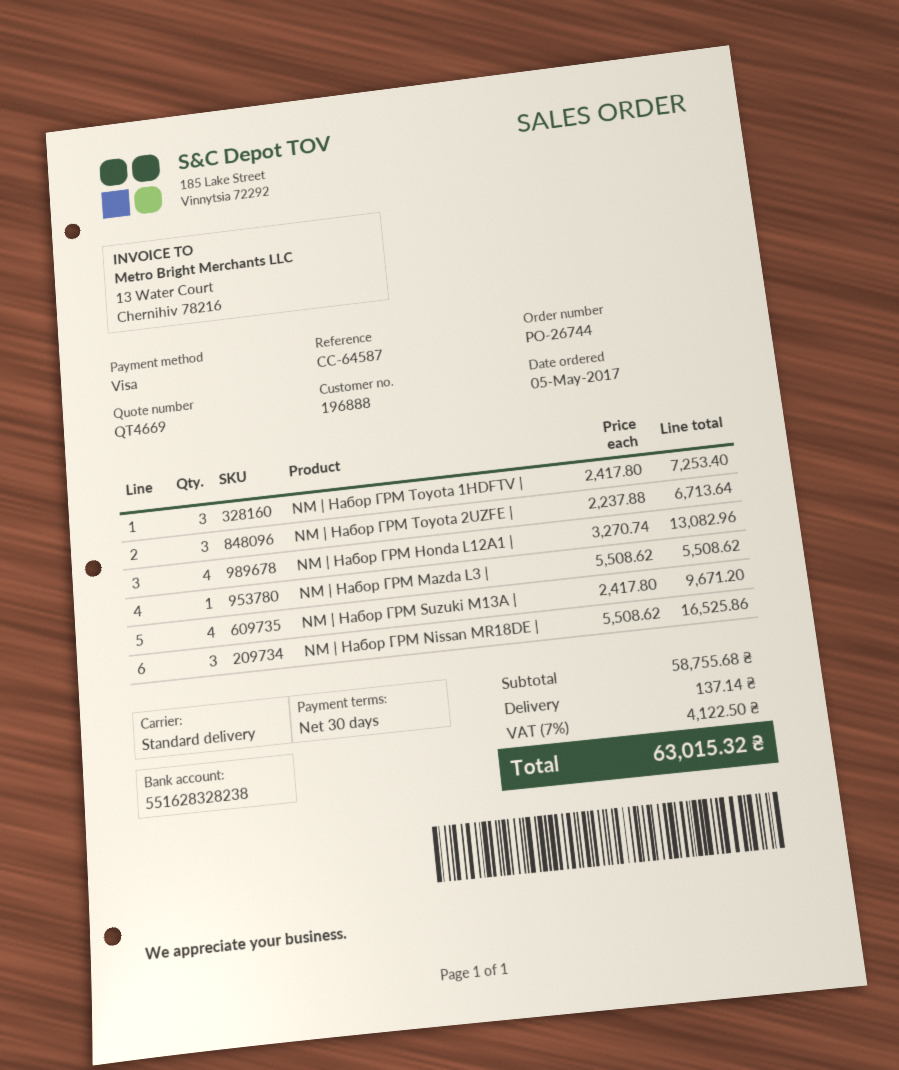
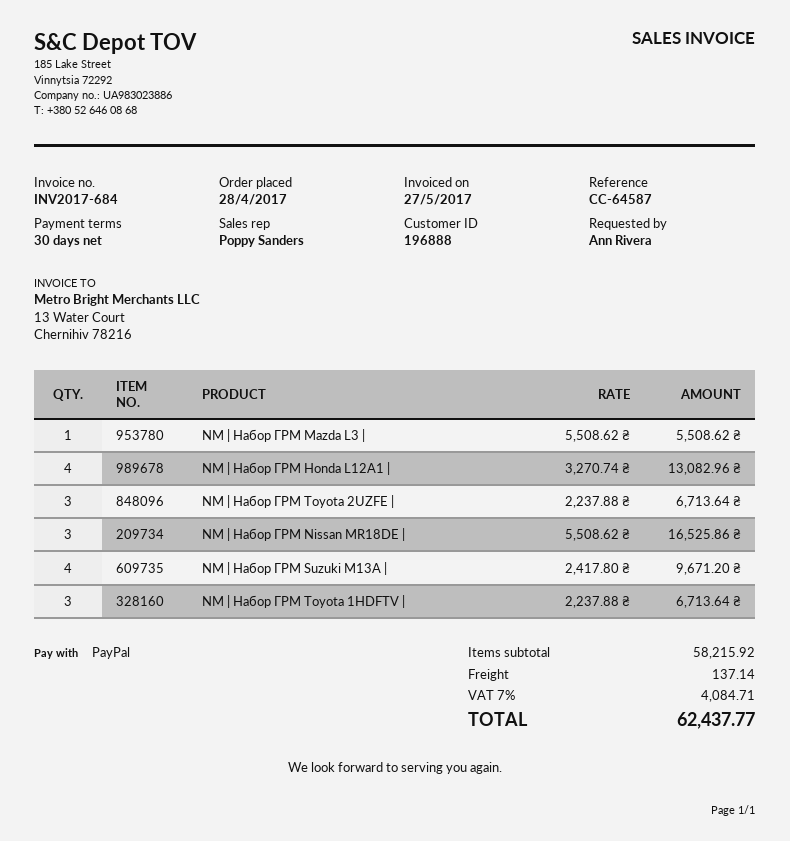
order date: 2017-05-05 -> 2017-04-28
payment method: Visa -> PayPal
NM | Набор ГРМ Toyota 1HDFTV |: 3 x 2417.80 = 7253.40 -> 3 x 2237.88 = 6713.64
subtotal: 58755.68 -> 58215.92
tax: 7% = 4122.50 -> 7% = 4084.71
total: 63015.32 -> 62437.77

